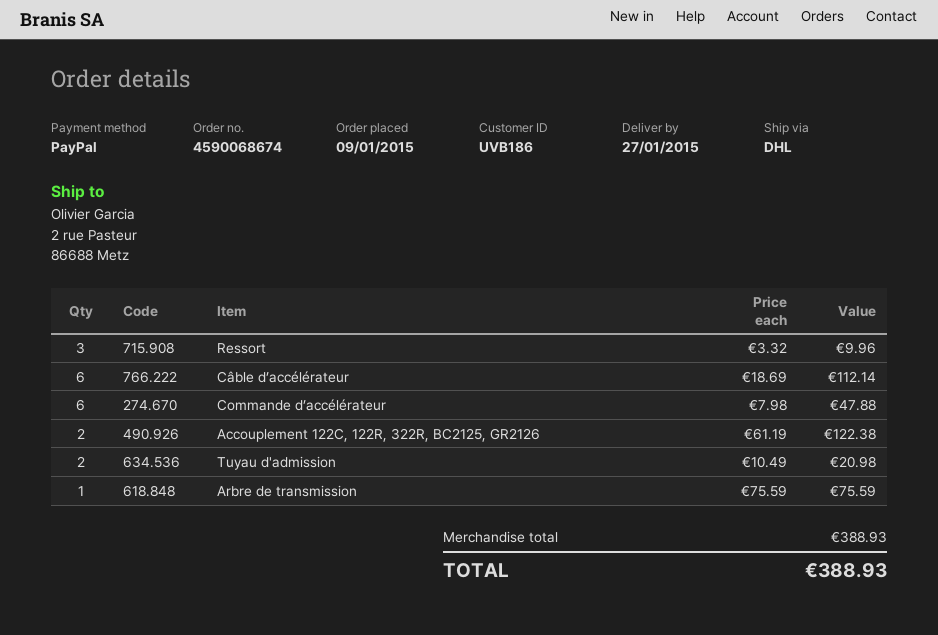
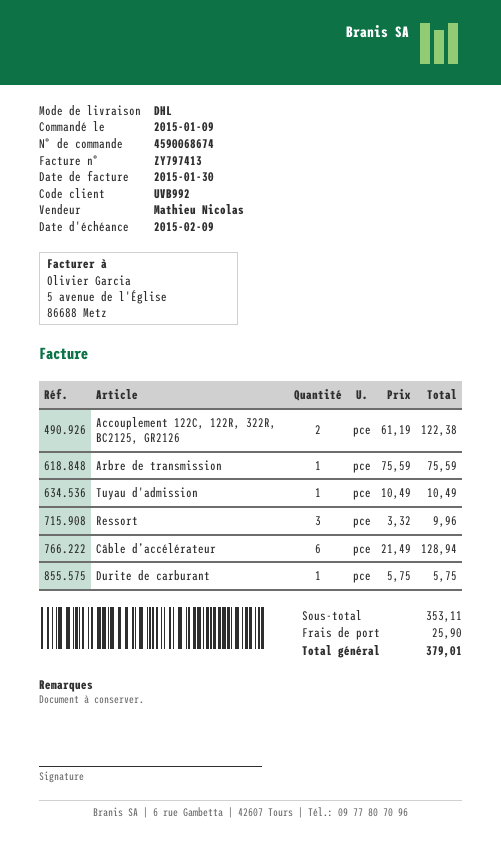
customer number: UVB186 -> UVB992
Câble d’accélérateur: 6 x 18.69 = 112.14 -> 6 x 21.49 = 128.94
Commande d’accélérateur: 6 x 7.98 = 47.88 -> none
Tuyau d'admission: 2 x 10.49 = 20.98 -> 1 x 10.49 = 10.49
Durite de carburant: none -> 1 x 5.75 = 5.75
subtotal: 388.93 -> 353.11
shipping: none -> 25.90
total: 388.93 -> 379.01

